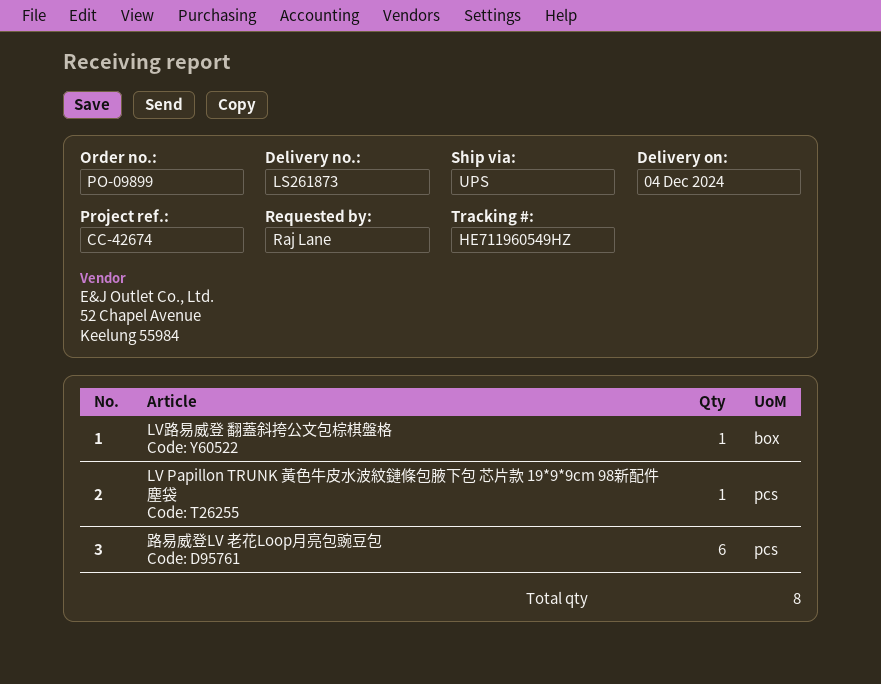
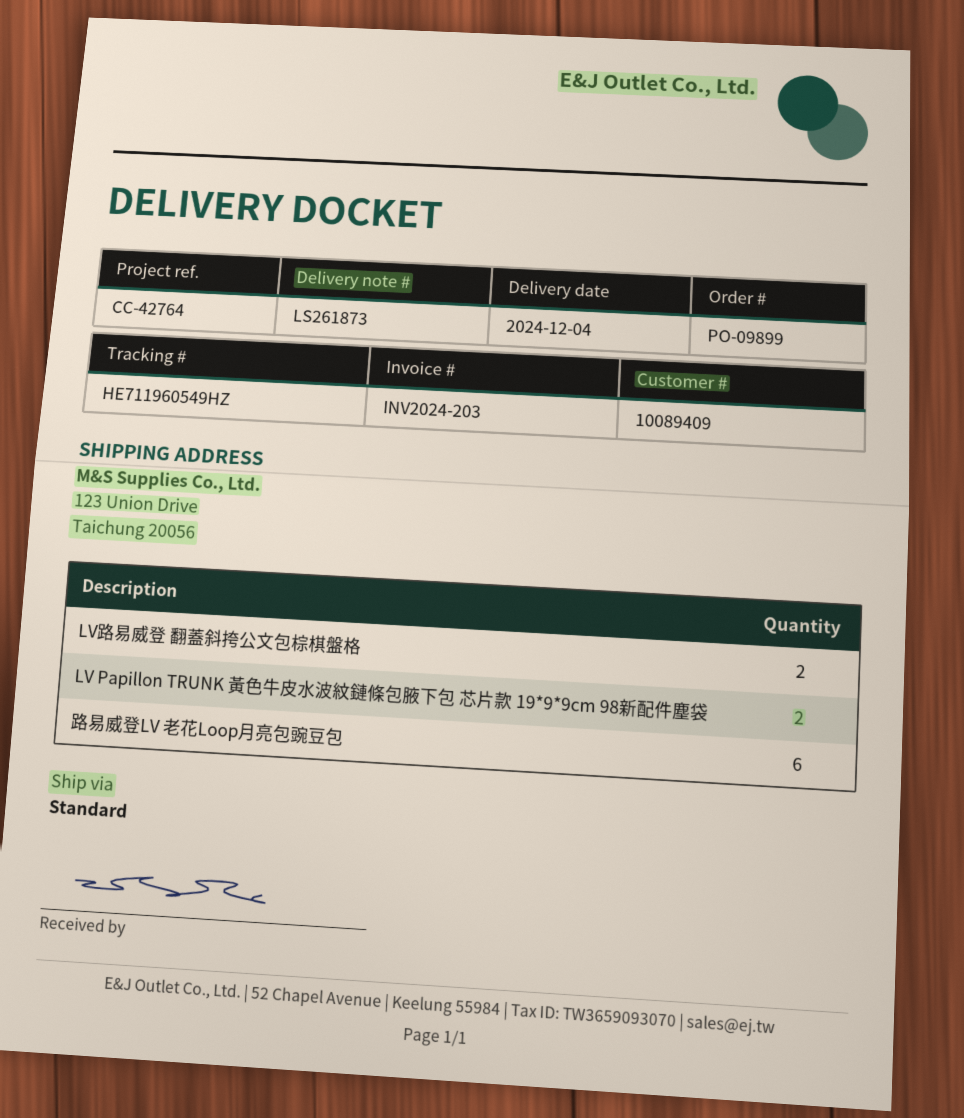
reference: CC-42674 -> CC-42764
shipping method: UPS -> standard
LV路易威登 翻蓋斜挎公文包棕棋盤格: 1 -> 2
LV Papillon TRUNK 黃色牛皮水波紋鏈條包腋下包 芯片款 19*9*9cm 98新配件塵袋: 1 -> 2

